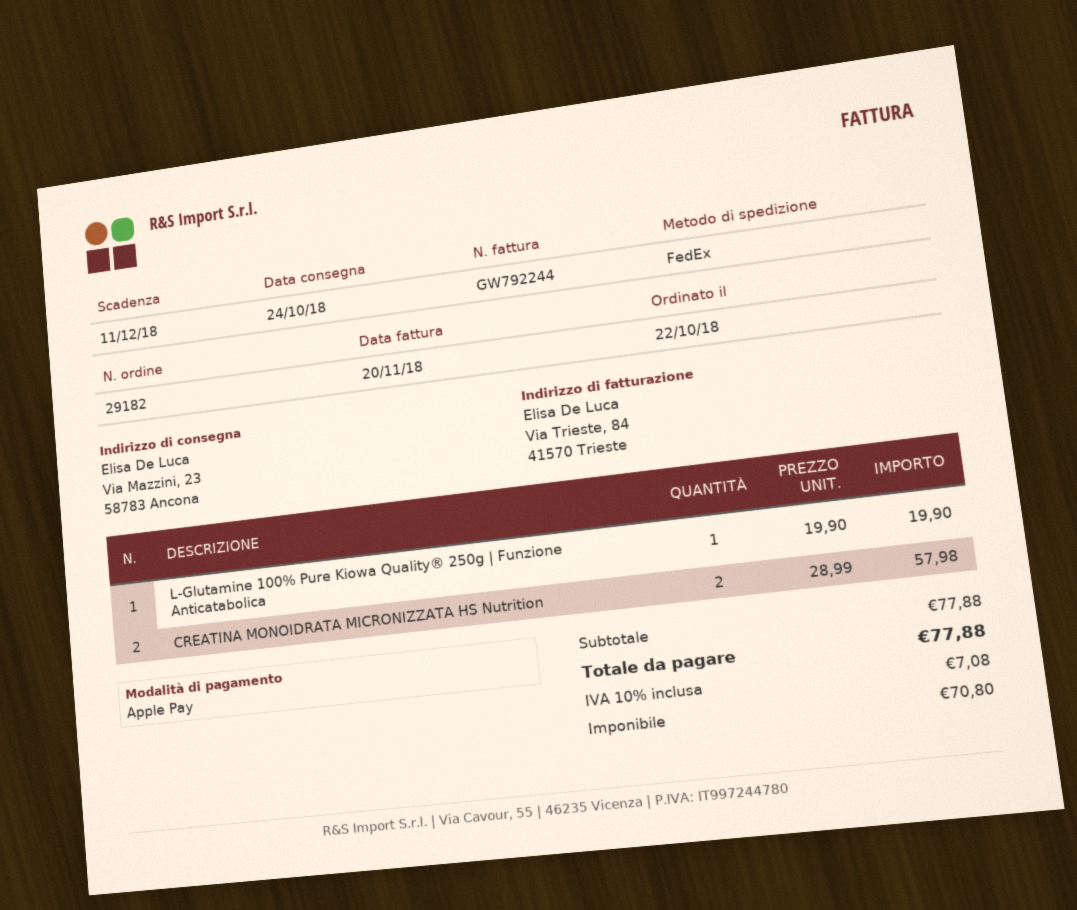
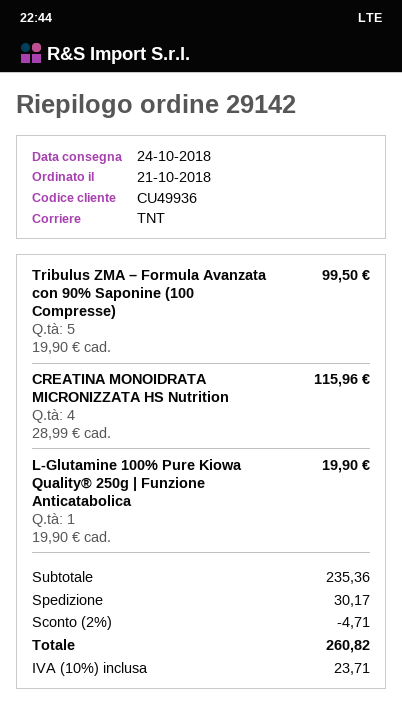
order number: 29182 -> 29142
order date: 2018-10-22 -> 2018-10-21
shipping method: FedEx -> TNT
CREATINA MONOIDRATA MICRONIZZATA HS Nutrition: 2 x 28.99 = 57.98 -> 4 x 28.99 = 115.96
Tribulus ZMA – Formula Avanzata con 90% Saponine (100 Compresse): none -> 5 x 19.90 = 99.50
subtotal: 77.88 -> 235.36
discount: none -> 2% = 4.71
shipping: none -> 30.17
tax: 10% = 7.08 -> 10% = 23.71
total: 77.88 -> 260.82

